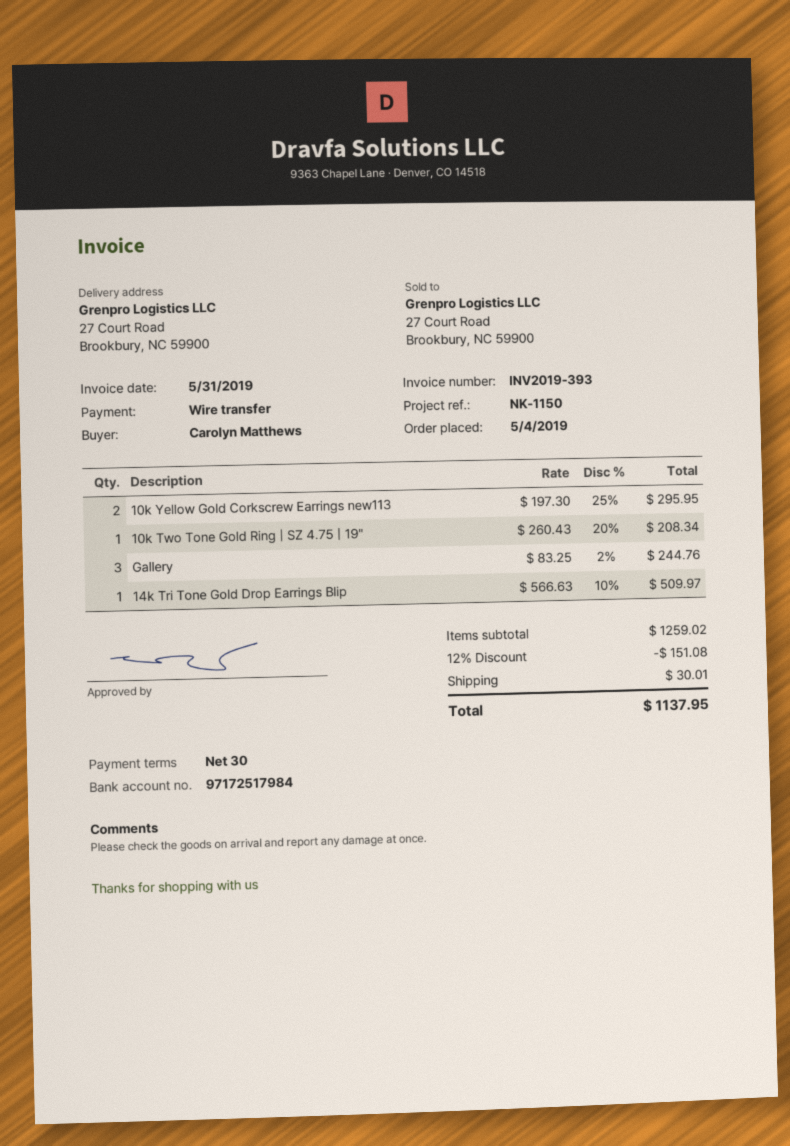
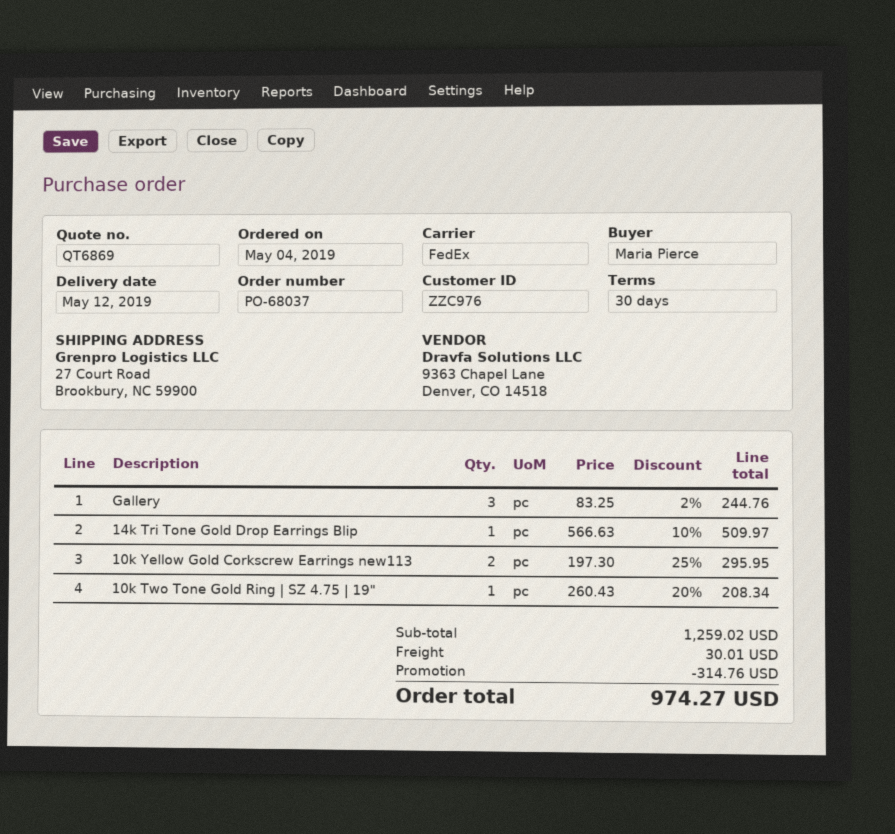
ordered by: Carolyn Matthews -> Maria Pierce
discount: 151.08 -> 314.76
total: 1137.95 -> 974.27

